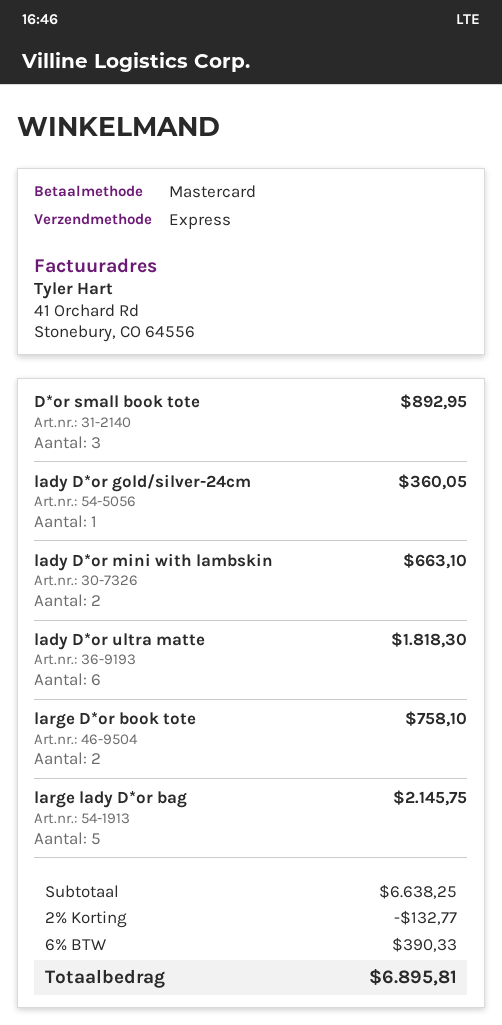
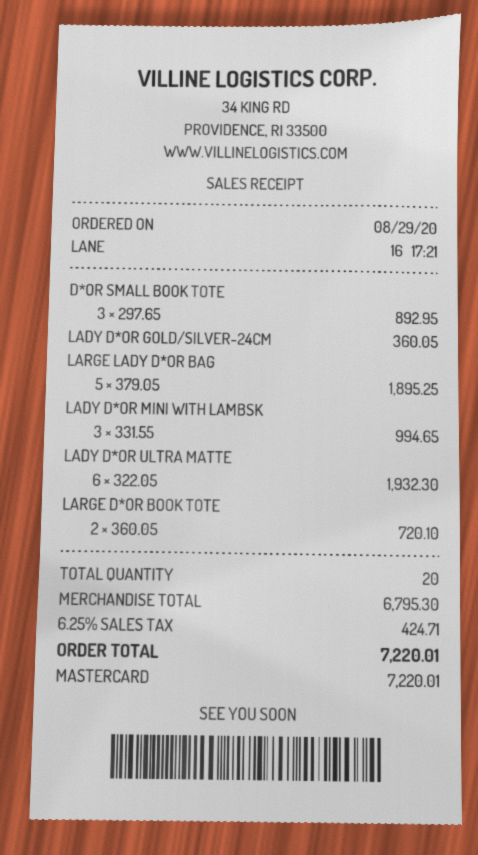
lady D*or mini with lambskin: 2 for 663.10 -> 3 for 994.65
lady D*or ultra matte: 6 for 1818.30 -> 6 for 1932.30
large D*or book tote: 2 for 758.10 -> 2 for 720.10
large lady D*or bag: 5 for 2145.75 -> 5 for 1895.25
subtotal: 6638.25 -> 6795.30
discount: 2% = 132.77 -> none
tax: 6% = 390.33 -> 6.25% = 424.71
total: 6895.81 -> 7220.01

